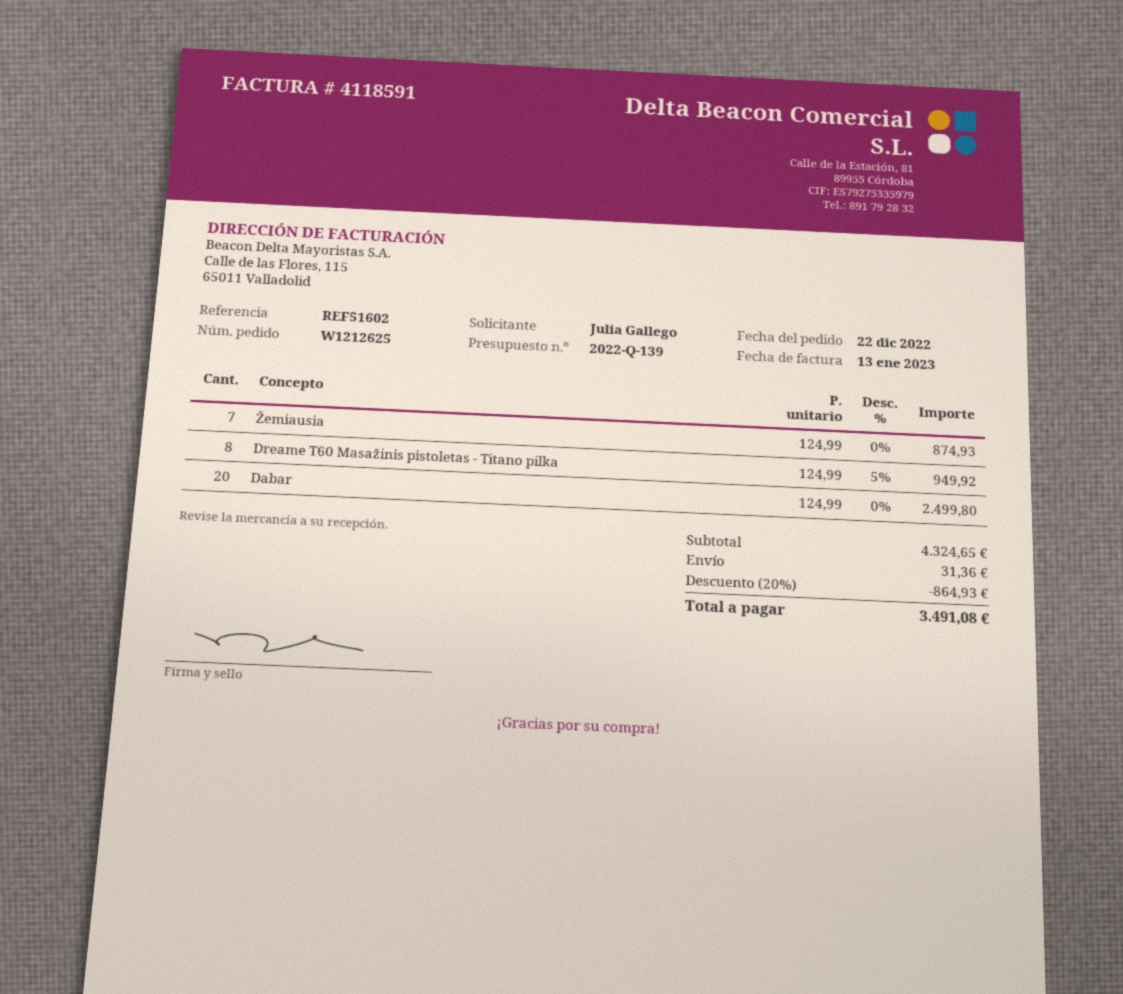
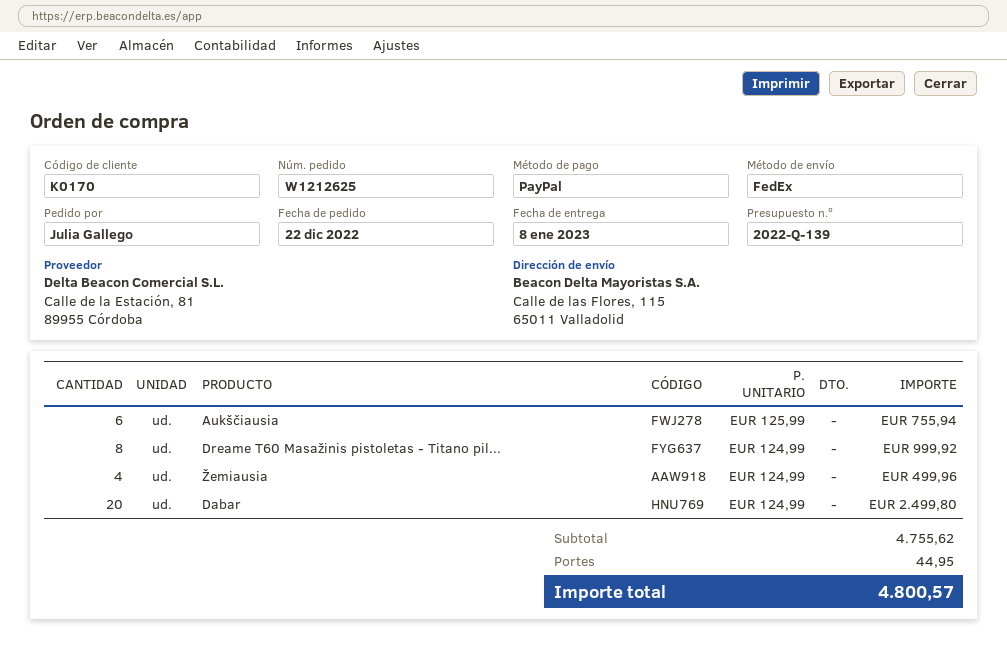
Žemiausia: 7 x 124.99 = 874.93 -> 4 x 124.99 = 499.96
Dreame T60 Masažinis pistoletas - Titano pilka: 8 x 124.99 - 5% = 949.92 -> 8 x 124.99 = 999.92
Aukščiausia: none -> 6 x 125.99 = 755.94
subtotal: 4324.65 -> 4755.62
discount: 20% = 864.93 -> none
shipping: 31.36 -> 44.95
total: 3491.08 -> 4800.57

